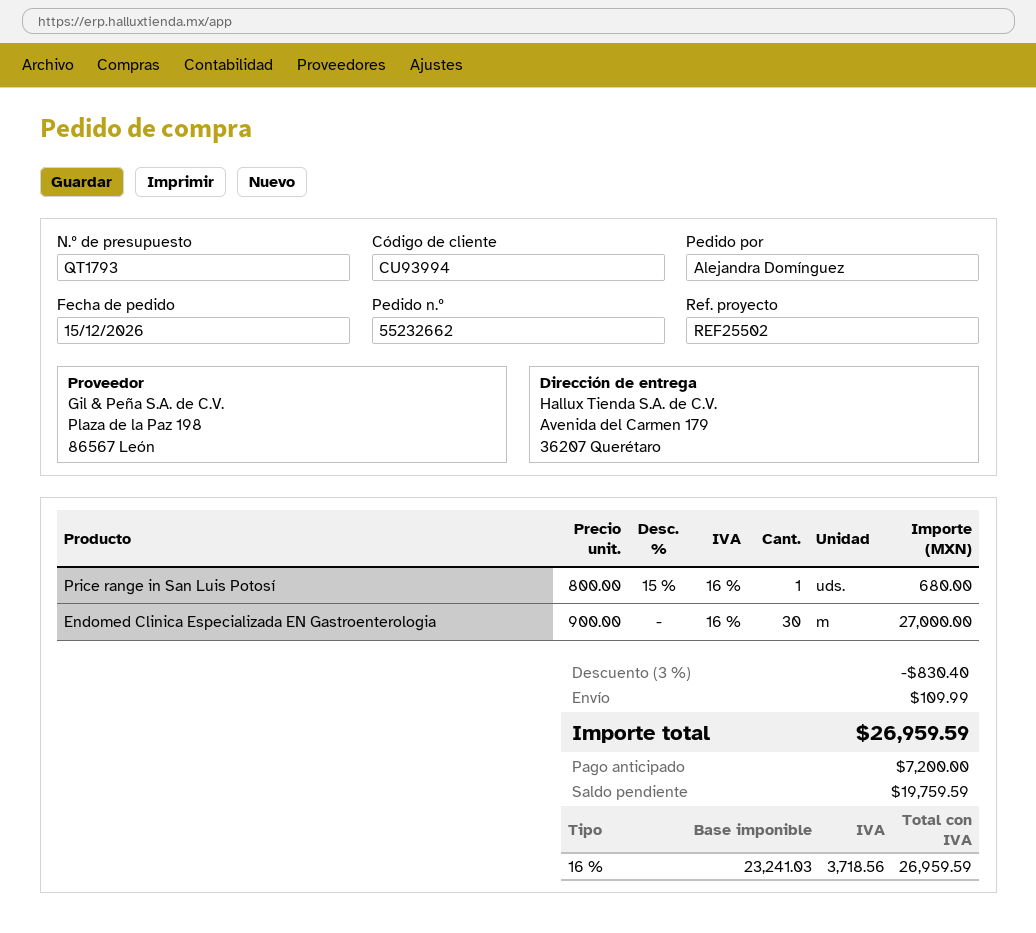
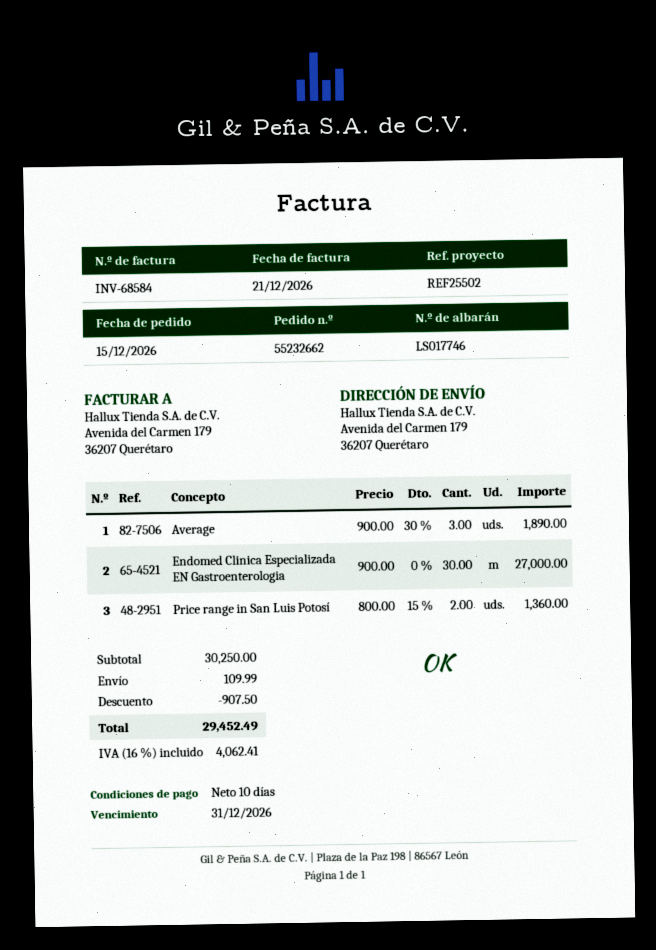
Price range in San Luis Potosí: 1 x 800.00 - 15% = 680.00 -> 2 x 800.00 - 15% = 1360.00
Average: none -> 3 x 900.00 - 30% = 1890.00
discount: 830.40 -> 907.50
tax: 16% = 3718.56 -> 16% = 4062.41
total: 26959.59 -> 29452.49

